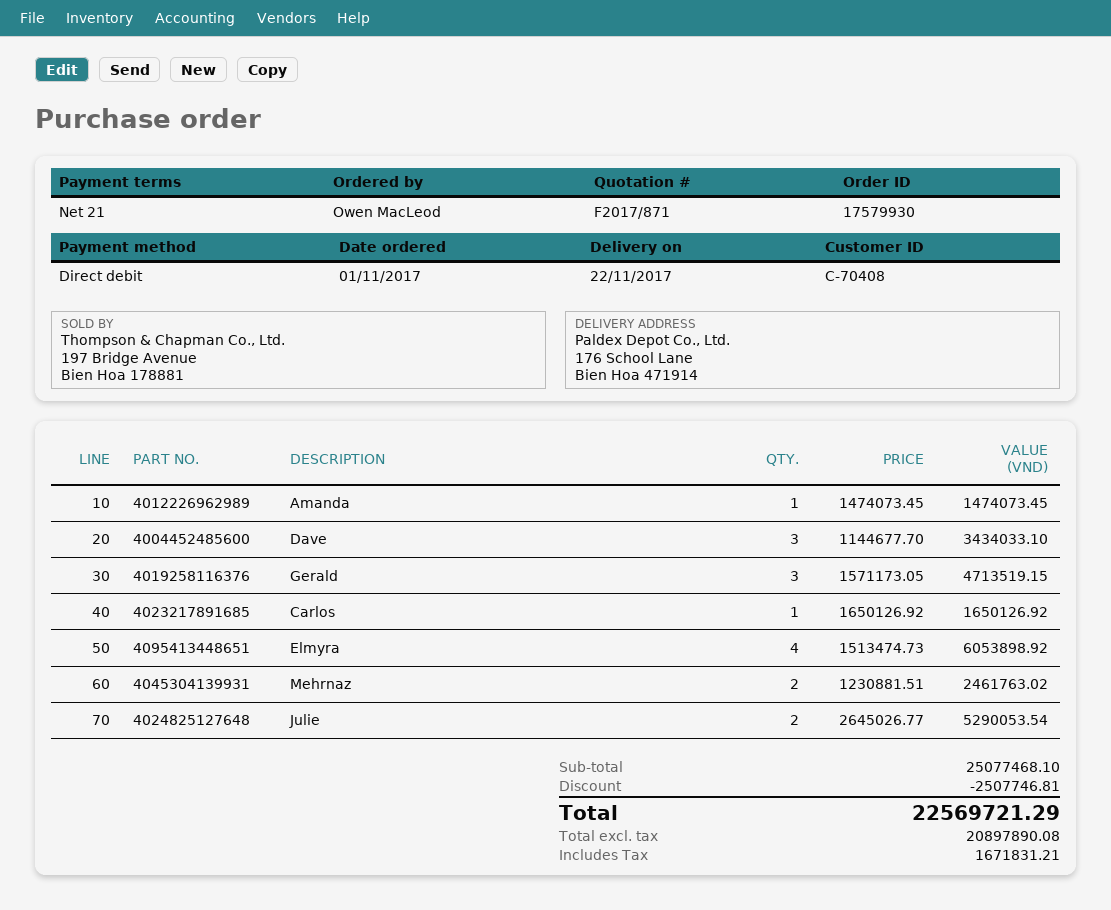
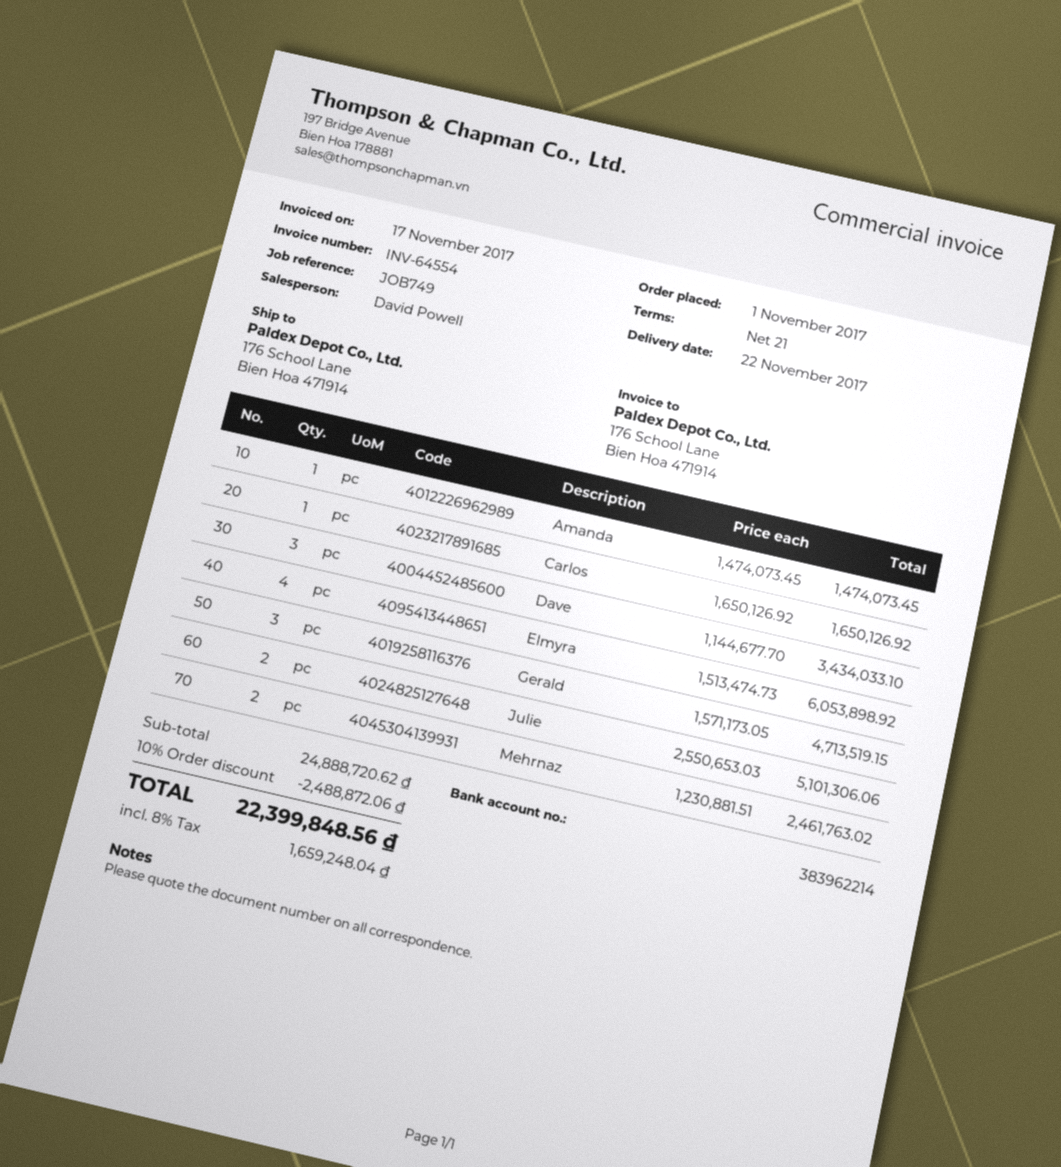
Julie: 2 x 2645026.77 = 5290053.54 -> 2 x 2550653.03 = 5101306.06
subtotal: 25077468.10 -> 24888720.62
discount: 2507746.81 -> 2488872.06
tax: 1671831.21 -> 1659248.04
total: 22569721.29 -> 22399848.56

